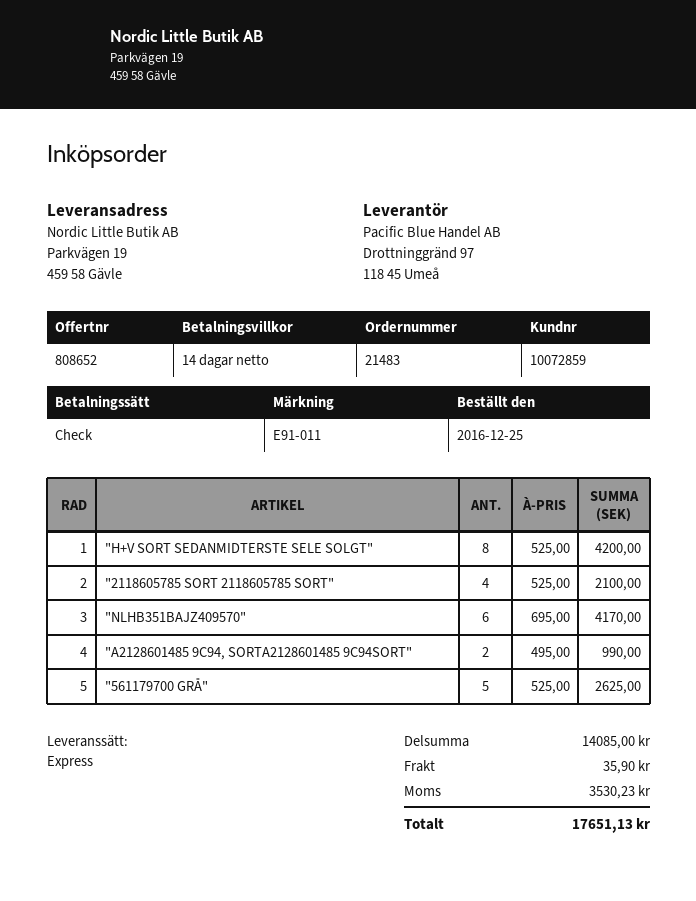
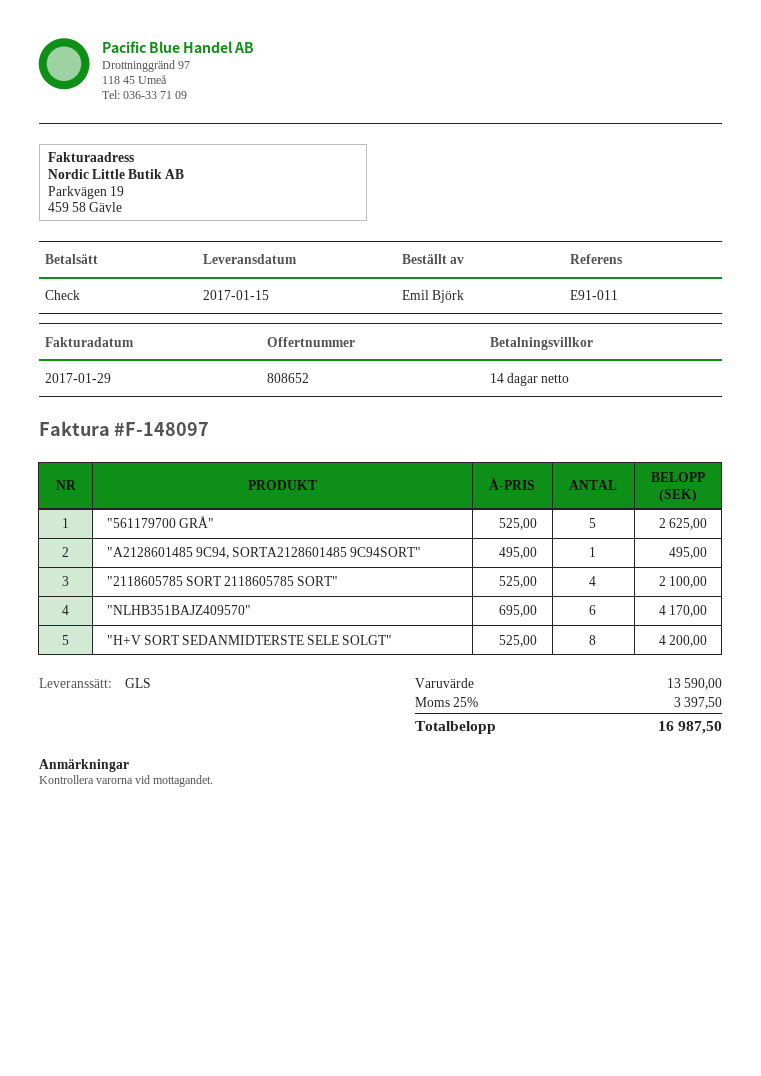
shipping method: express -> GLS
"A2128601485 9C94, SORTA2128601485 9C94SORT": 2 x 495.00 = 990.00 -> 1 x 495.00 = 495.00
subtotal: 14085.00 -> 13590.00
shipping: 35.90 -> none
tax: 3530.23 -> 3397.50
total: 17651.13 -> 16987.50

